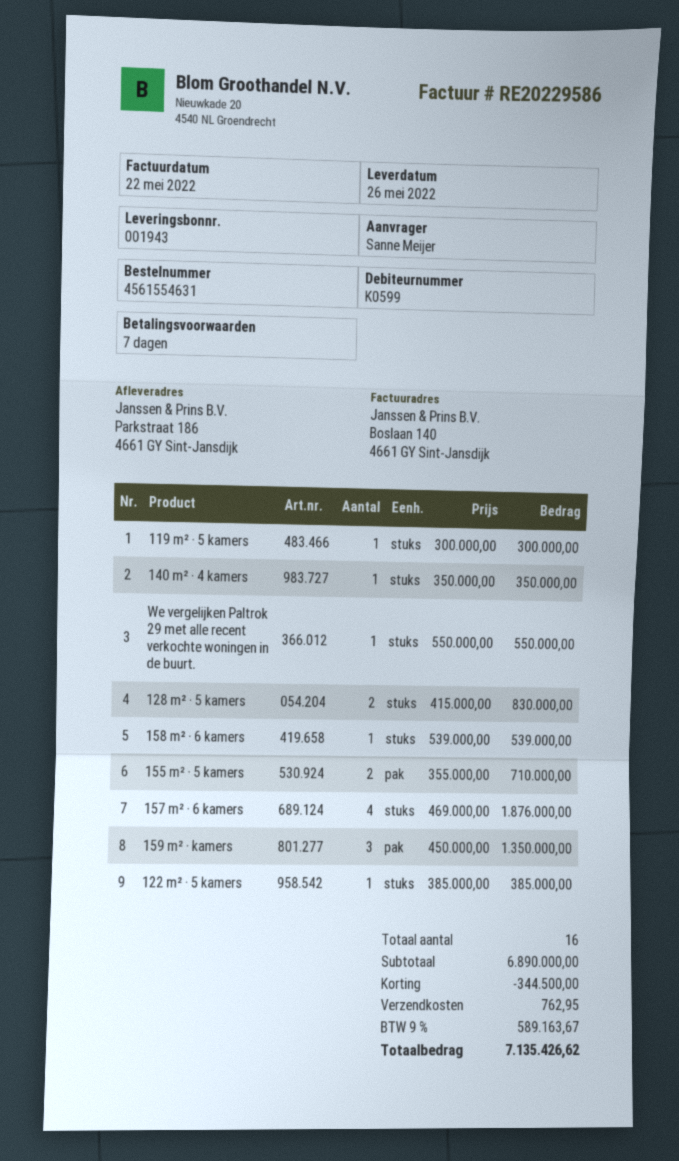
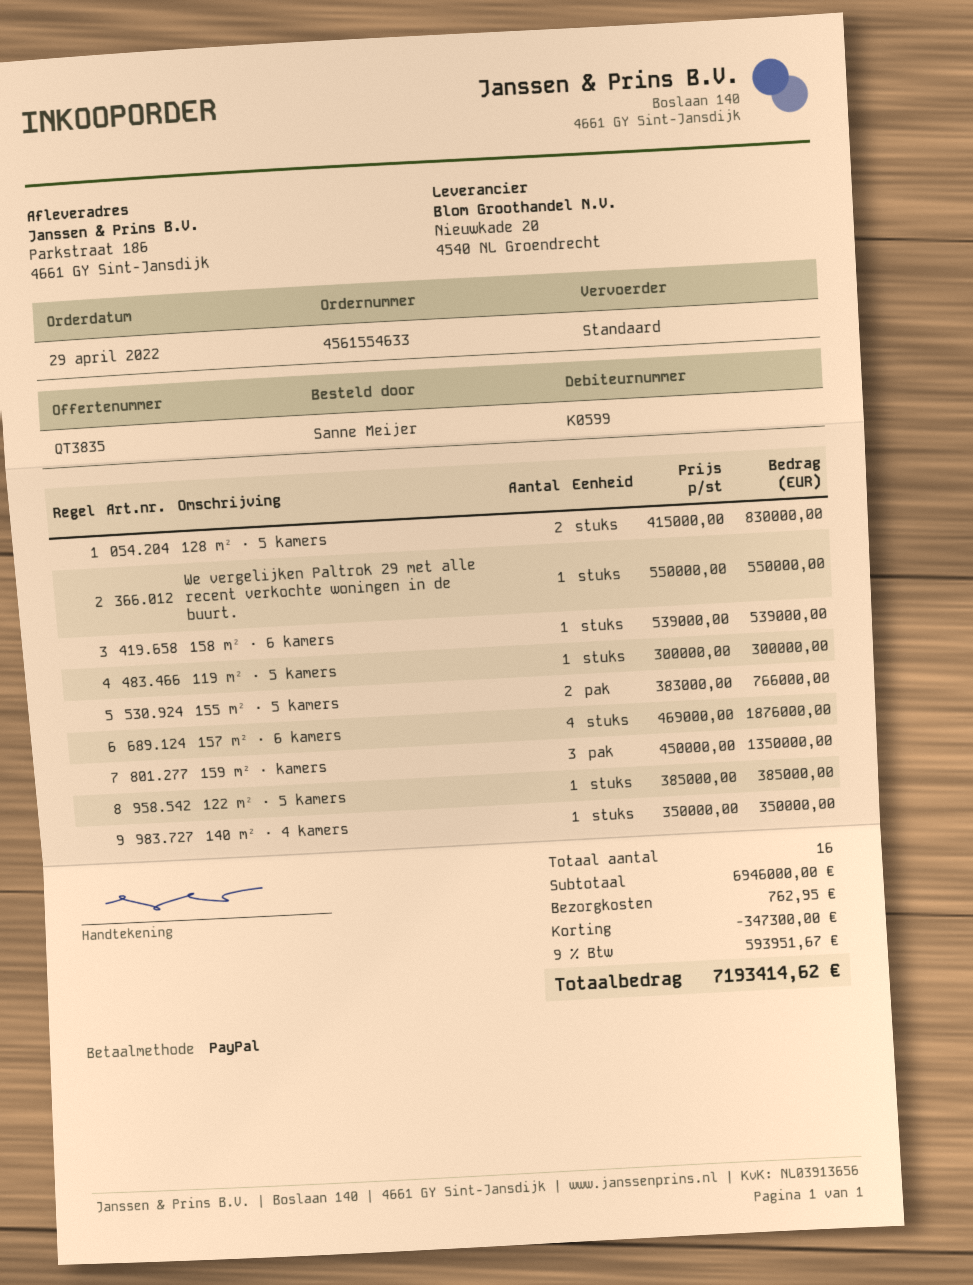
order number: 4561554631 -> 4561554633
155 m² · 5 kamers: 2 x 355000.00 = 710000.00 -> 2 x 383000.00 = 766000.00
subtotal: 6890000.00 -> 6946000.00
discount: 344500.00 -> 347300.00
tax: 9% = 589163.67 -> 9% = 593951.67
total: 7135426.62 -> 7193414.62

